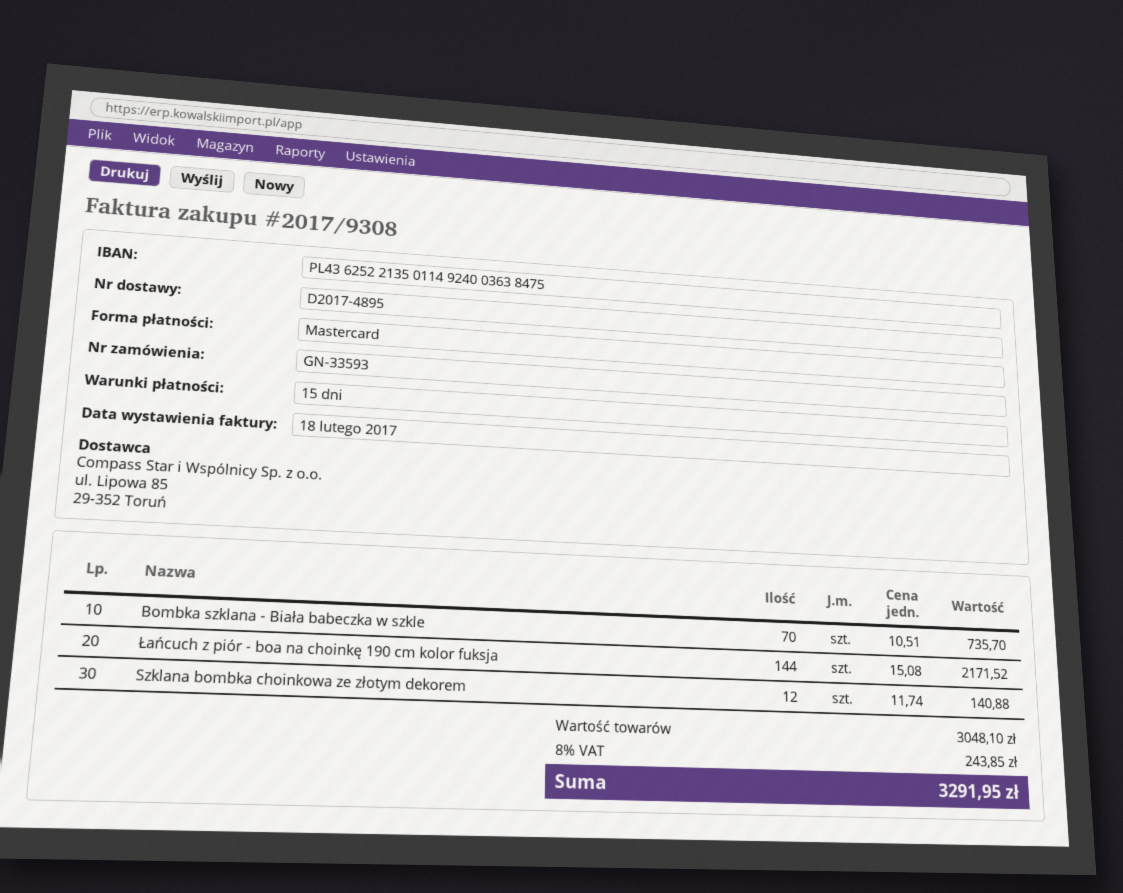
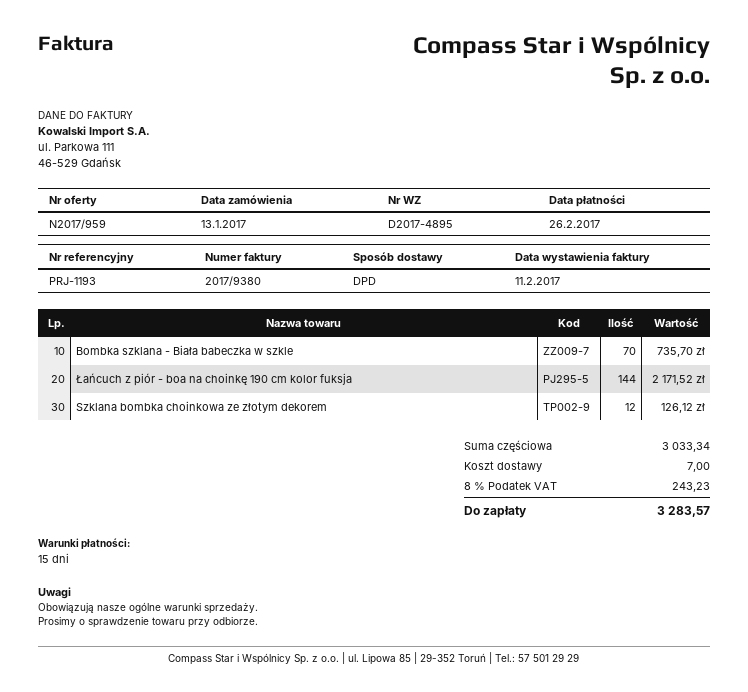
invoice number: 2017/9308 -> 2017/9380
invoice date: 2017-02-18 -> 2017-02-11
Szklana bombka choinkowa ze złotym dekorem: 12 for 140.88 -> 12 for 126.12
subtotal: 3048.10 -> 3033.34
shipping: none -> 7.00
tax: 8% = 243.85 -> 8% = 243.23
total: 3291.95 -> 3283.57

